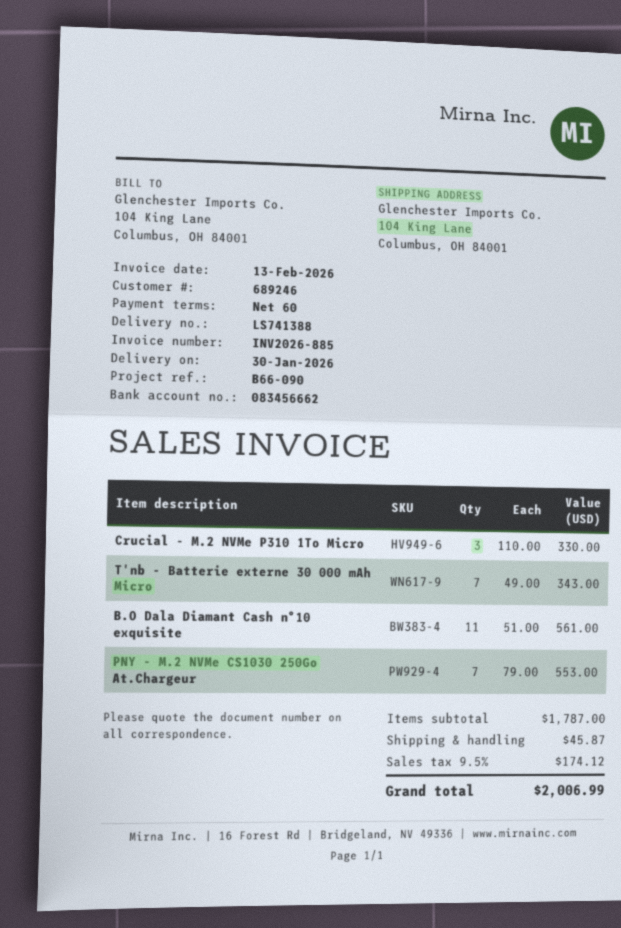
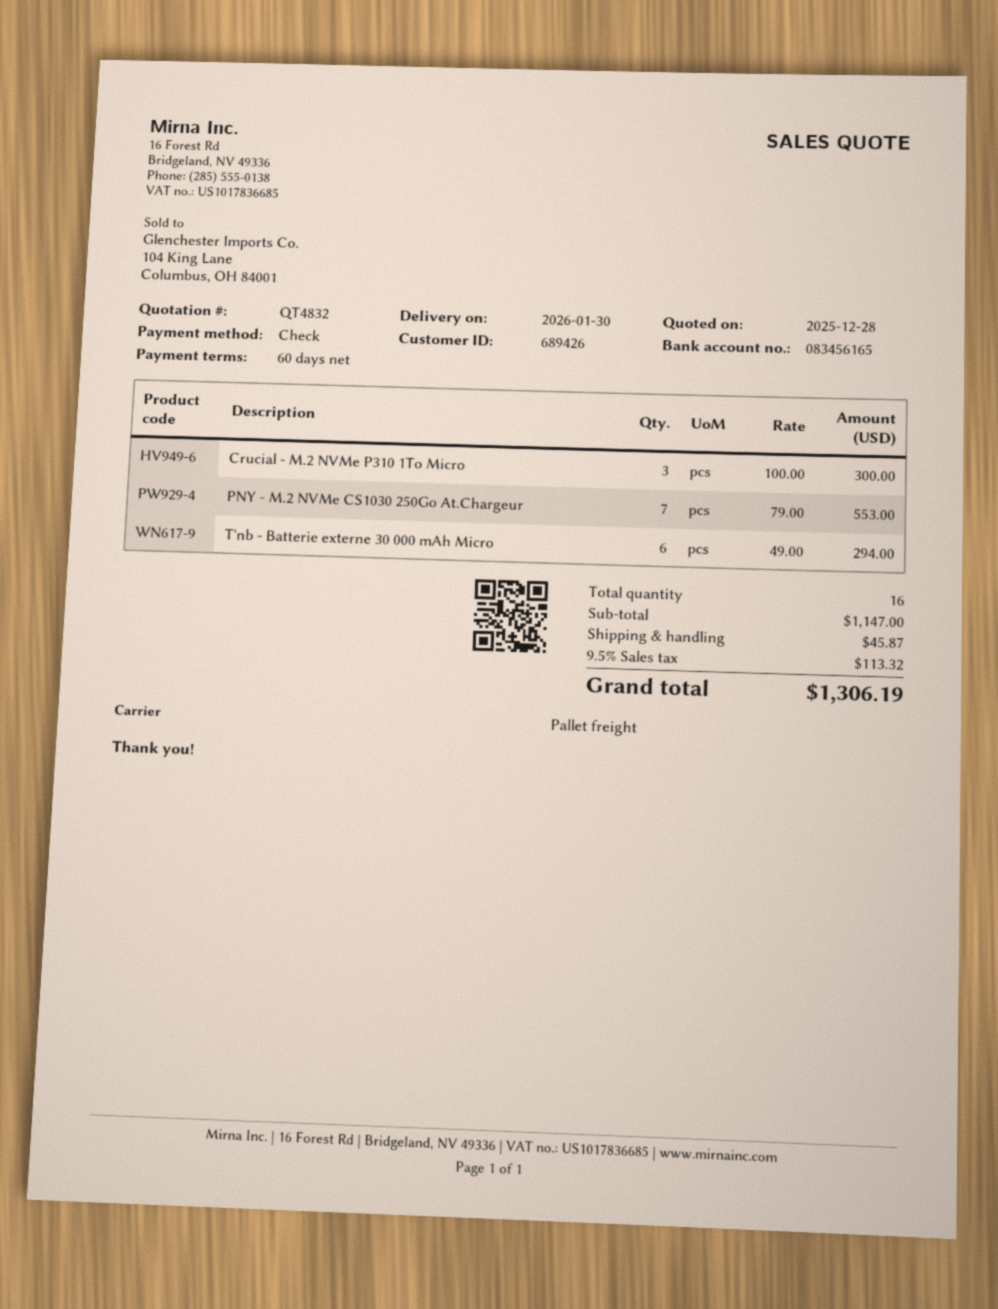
customer number: 689246 -> 689426
bank account: 083456662 -> 083456165
Crucial - M.2 NVMe P310 1To Micro: 3 x 110.00 = 330.00 -> 3 x 100.00 = 300.00
T'nb - Batterie externe 30 000 mAh Micro: 7 x 49.00 = 343.00 -> 6 x 49.00 = 294.00
B.O Dala Diamant Cash n°10 exquisite: 11 x 51.00 = 561.00 -> none
subtotal: 1787.00 -> 1147.00
tax: 9.5% = 174.12 -> 9.5% = 113.32
total: 2006.99 -> 1306.19

